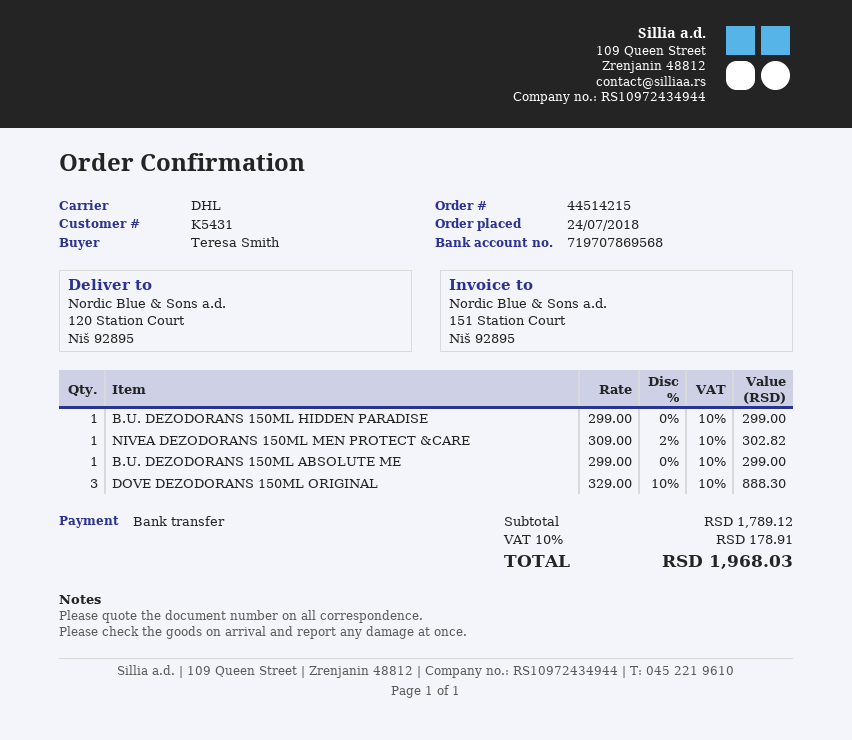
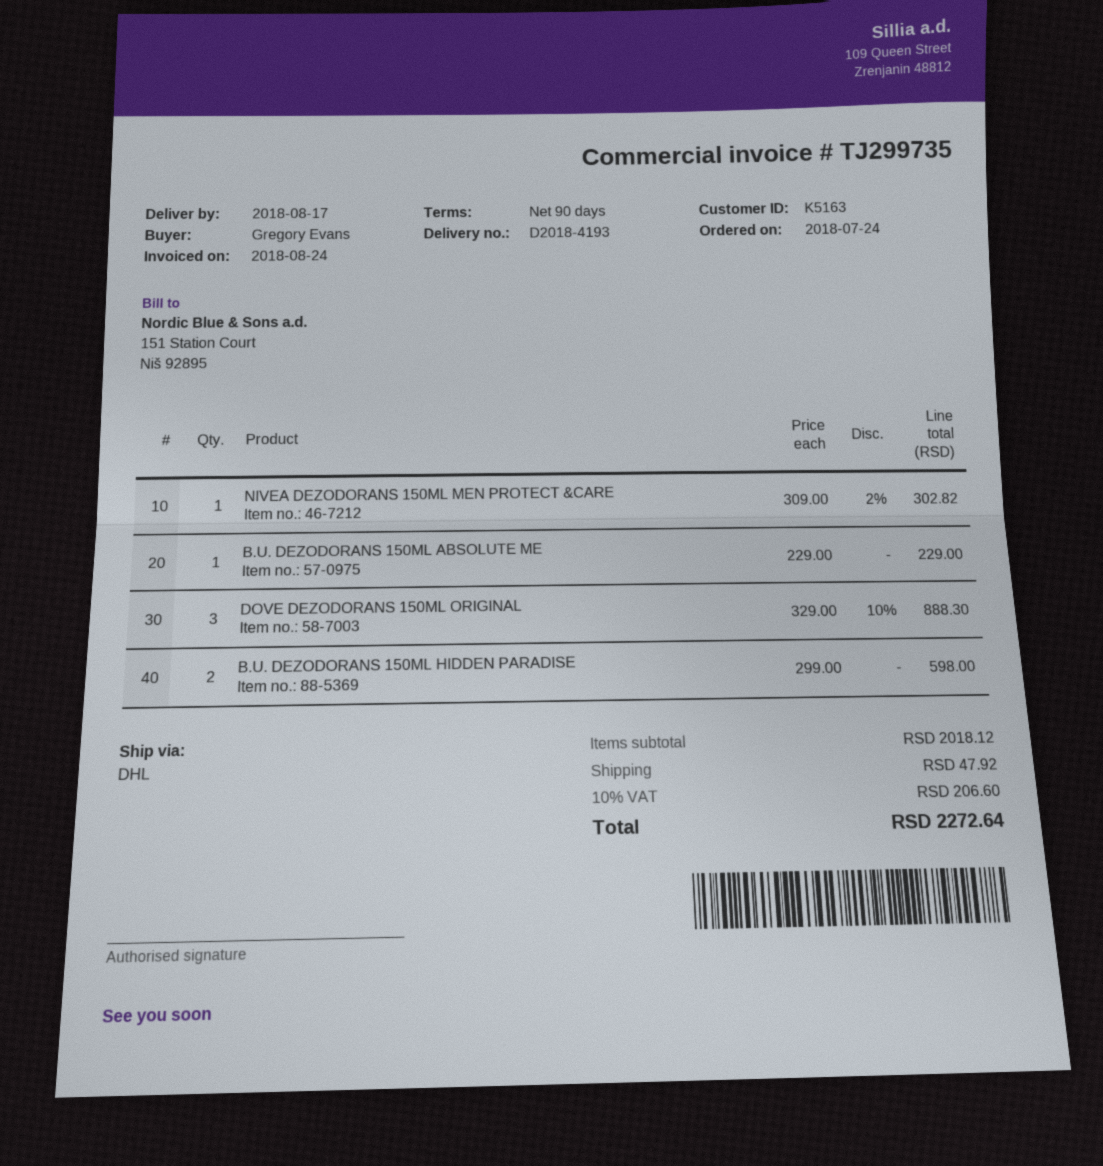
customer number: K5431 -> K5163
ordered by: Teresa Smith -> Gregory Evans
B.U. DEZODORANS 150ML HIDDEN PARADISE: 1 x 299.00 = 299.00 -> 2 x 299.00 = 598.00
B.U. DEZODORANS 150ML ABSOLUTE ME: 1 x 299.00 = 299.00 -> 1 x 229.00 = 229.00
subtotal: 1789.12 -> 2018.12
shipping: none -> 47.92
tax: 10% = 178.91 -> 10% = 206.60
total: 1968.03 -> 2272.64

